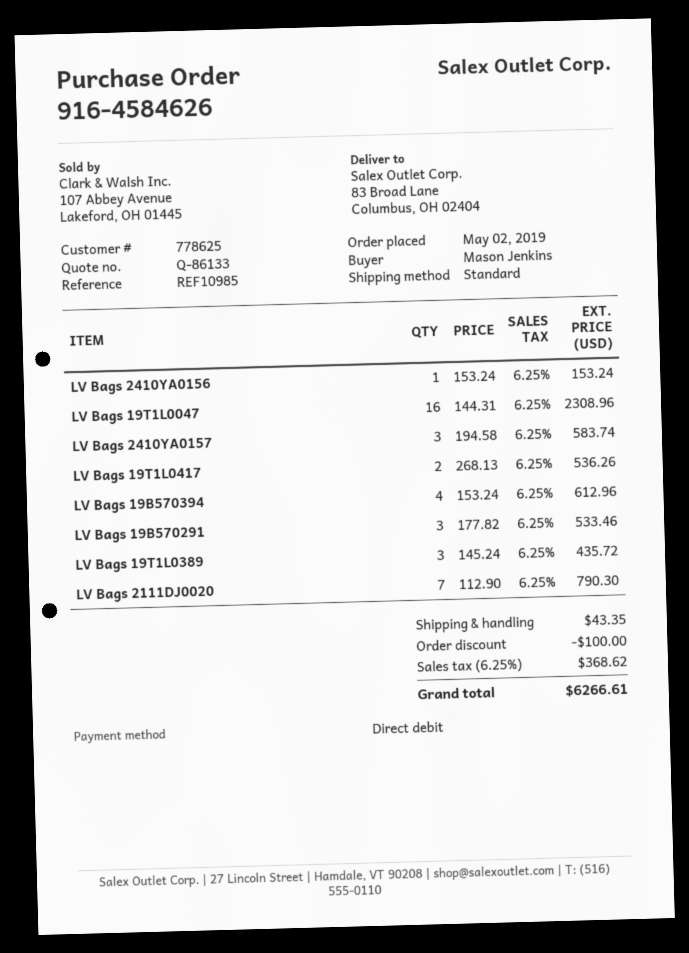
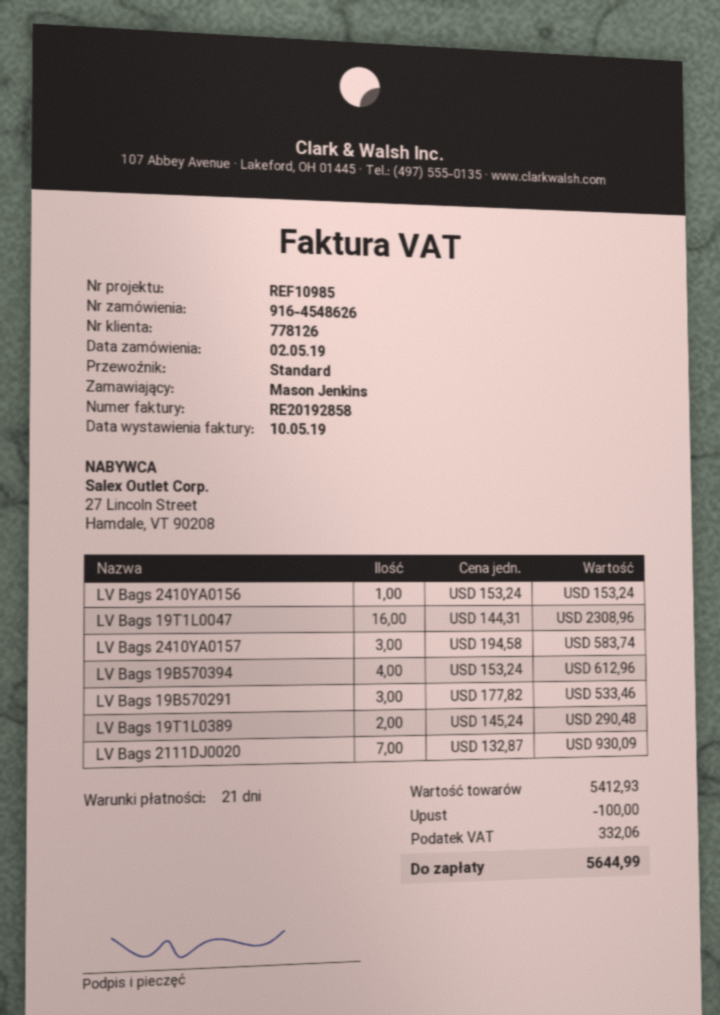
order number: 916-4584626 -> 916-4548626
customer number: 778625 -> 778126
LV Bags 19T1L0417: 2 x 268.13 = 536.26 -> none
LV Bags 19T1L0389: 3 x 145.24 = 435.72 -> 2 x 145.24 = 290.48
LV Bags 2111DJ0020: 7 x 112.90 = 790.30 -> 7 x 132.87 = 930.09
shipping: 43.35 -> none
tax: 368.62 -> 332.06
total: 6266.61 -> 5644.99

